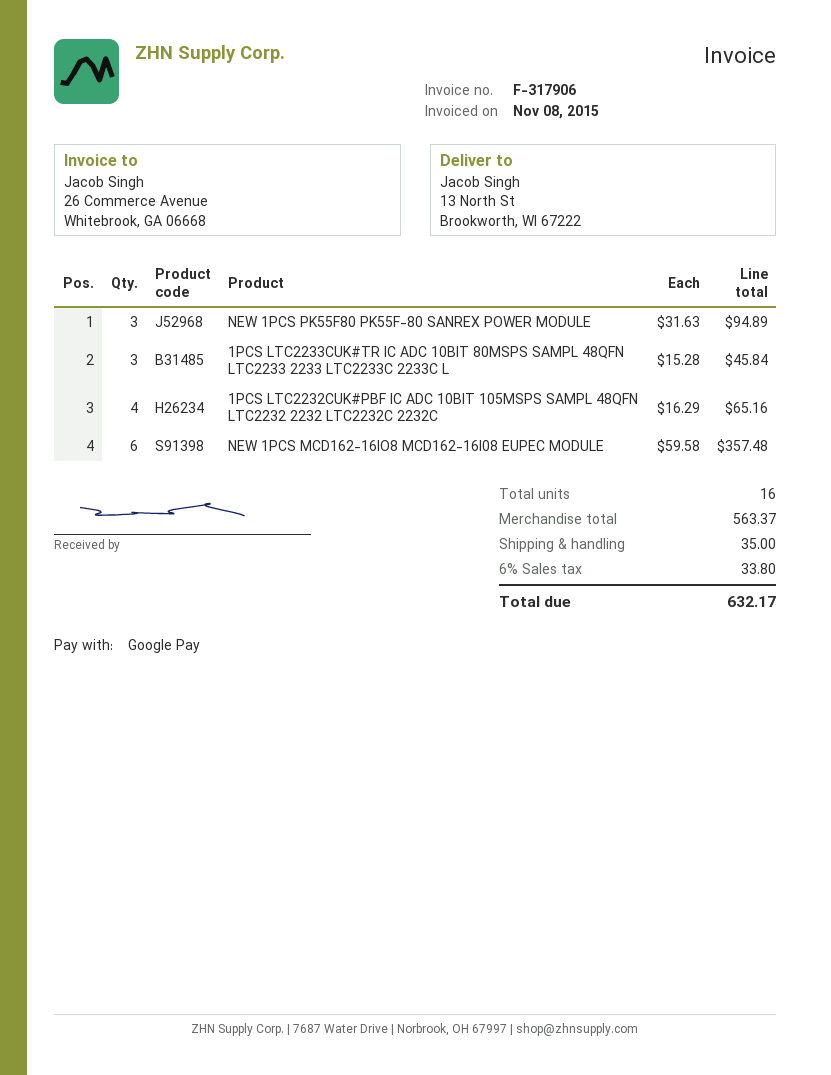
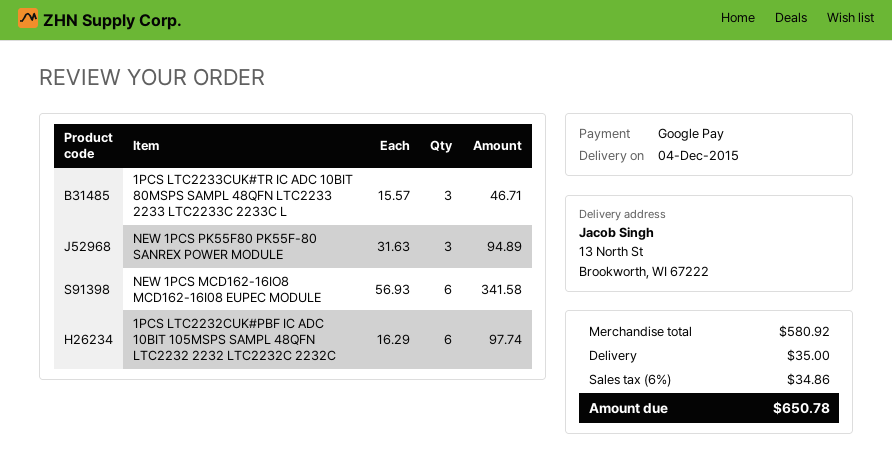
1PCS LTC2233CUK#TR IC ADC 10BIT 80MSPS SAMPL 48QFN LTC2233 2233 LTC2233C 2233C L: 3 x 15.28 = 45.84 -> 3 x 15.57 = 46.71
1PCS LTC2232CUK#PBF IC ADC 10BIT 105MSPS SAMPL 48QFN LTC2232 2232 LTC2232C 2232C: 4 x 16.29 = 65.16 -> 6 x 16.29 = 97.74
NEW 1PCS MCD162-16IO8 MCD162-16I08 EUPEC MODULE: 6 x 59.58 = 357.48 -> 6 x 56.93 = 341.58
subtotal: 563.37 -> 580.92
tax: 6% = 33.80 -> 6% = 34.86
total: 632.17 -> 650.78

